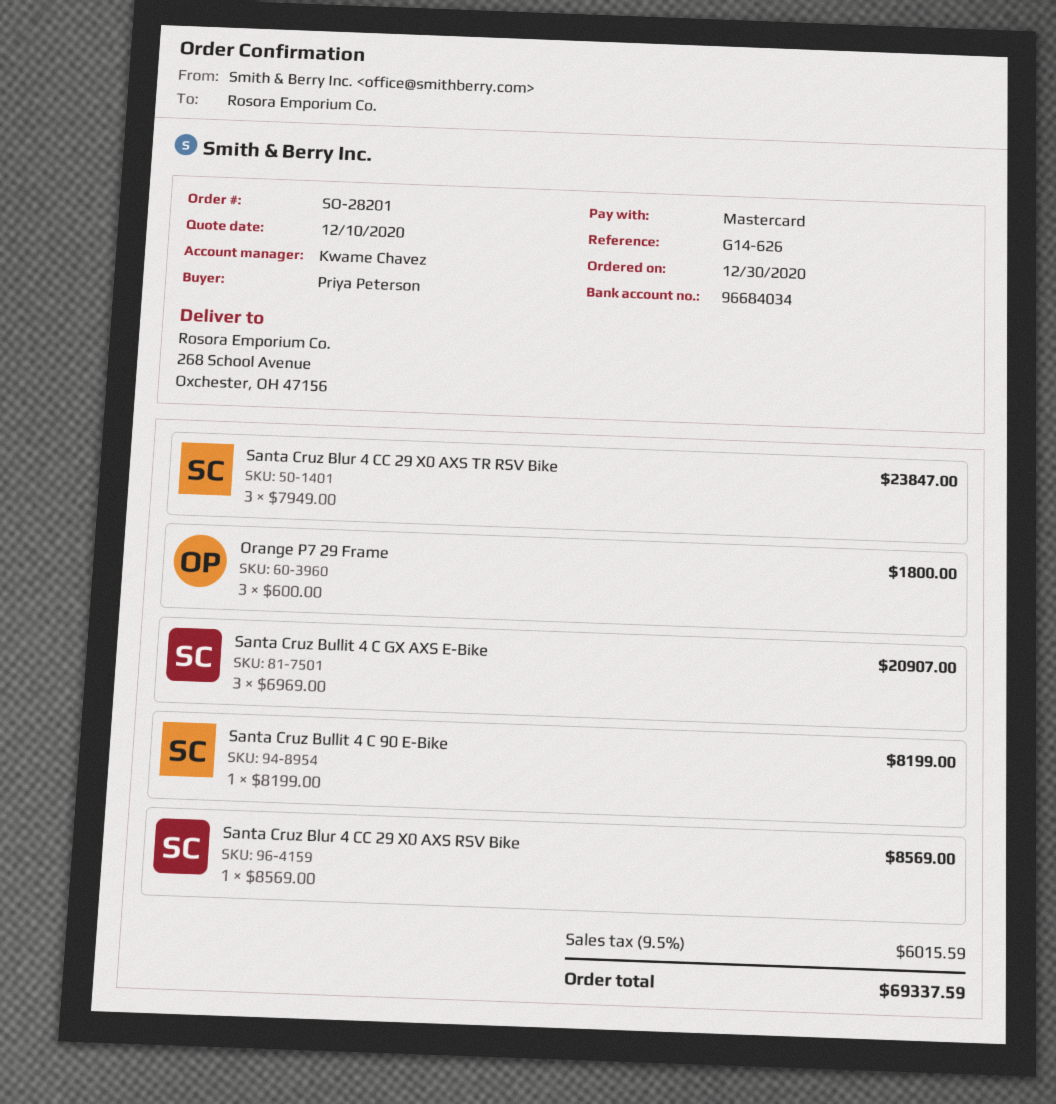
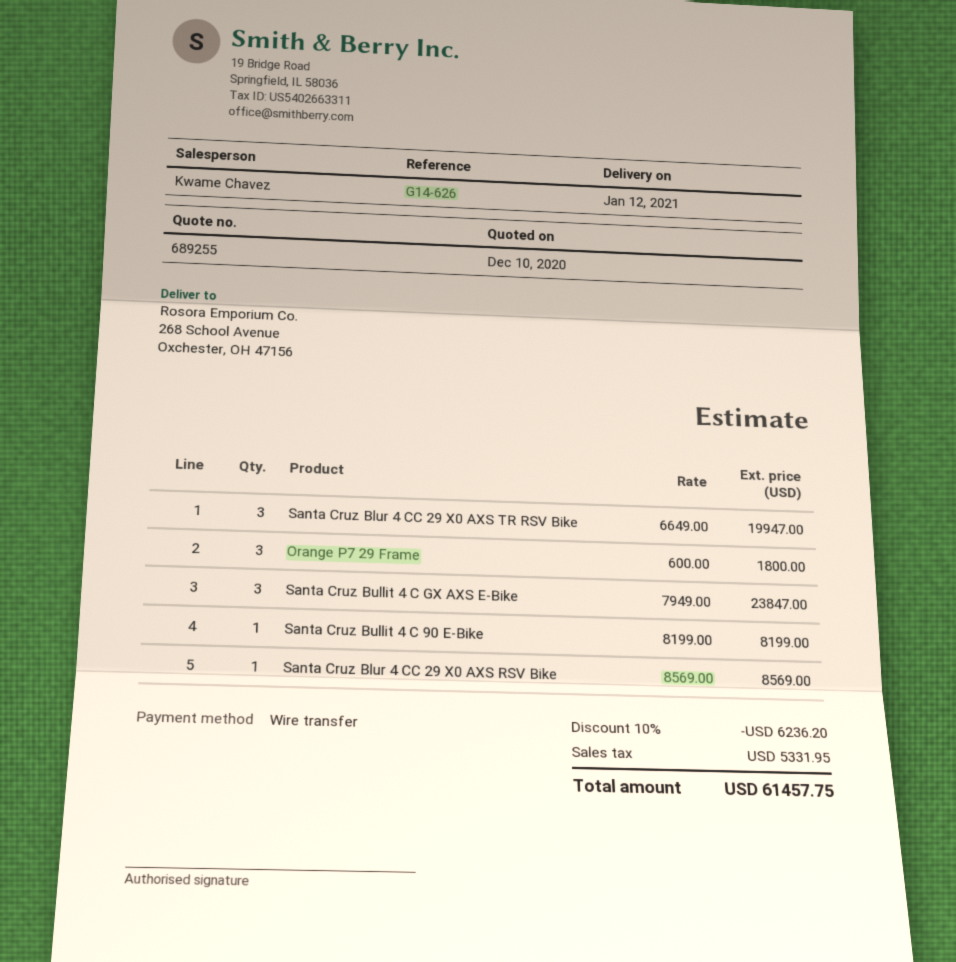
payment method: Mastercard -> bank transfer
Santa Cruz Blur 4 CC 29 X0 AXS TR RSV Bike: 3 x 7949.00 = 23847.00 -> 3 x 6649.00 = 19947.00
Santa Cruz Bullit 4 C GX AXS E-Bike: 3 x 6969.00 = 20907.00 -> 3 x 7949.00 = 23847.00
discount: none -> 10% = 6236.20
tax: 6015.59 -> 5331.95
total: 69337.59 -> 61457.75

